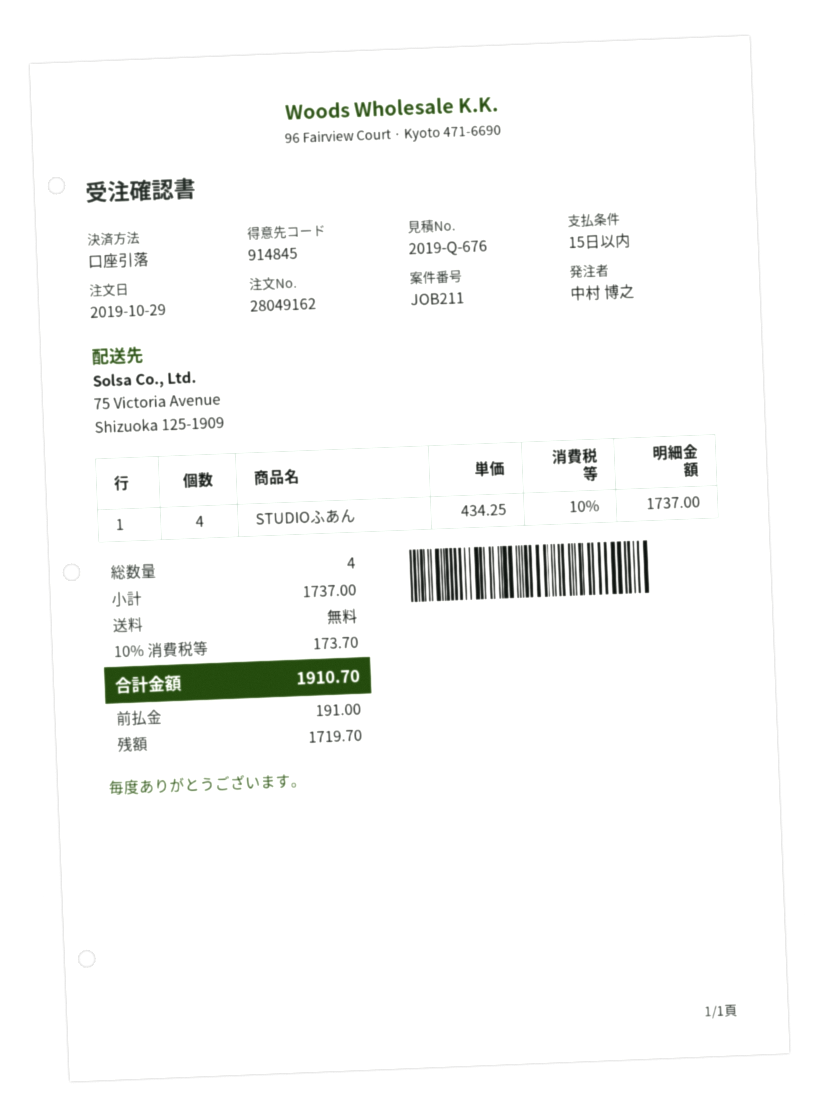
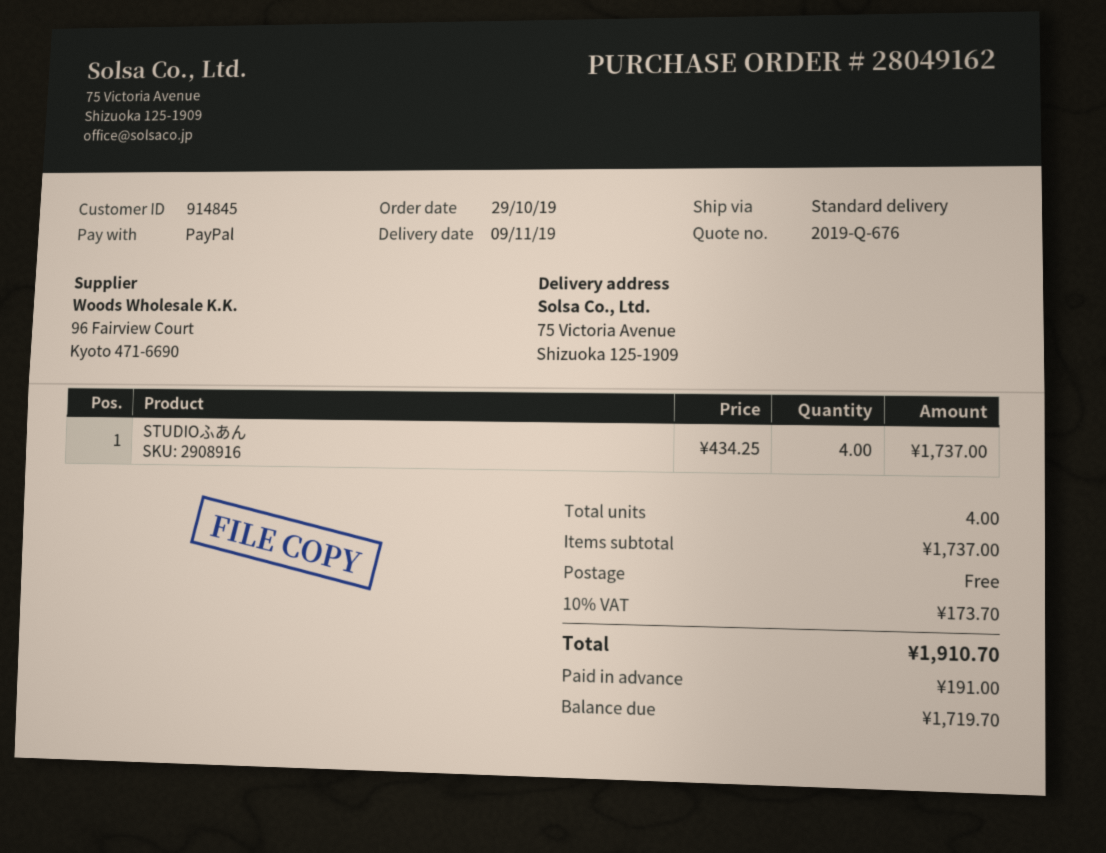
payment method: direct debit -> PayPal

